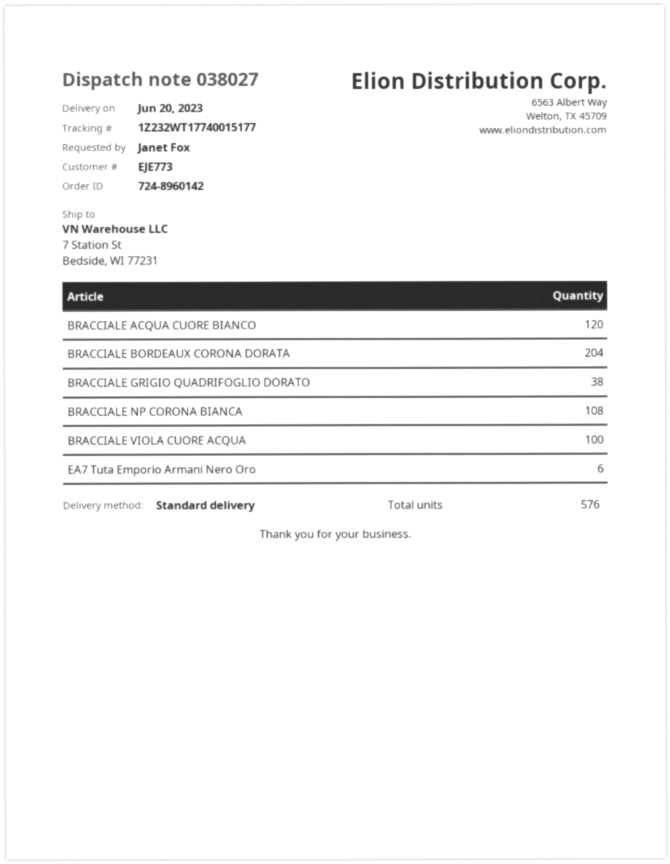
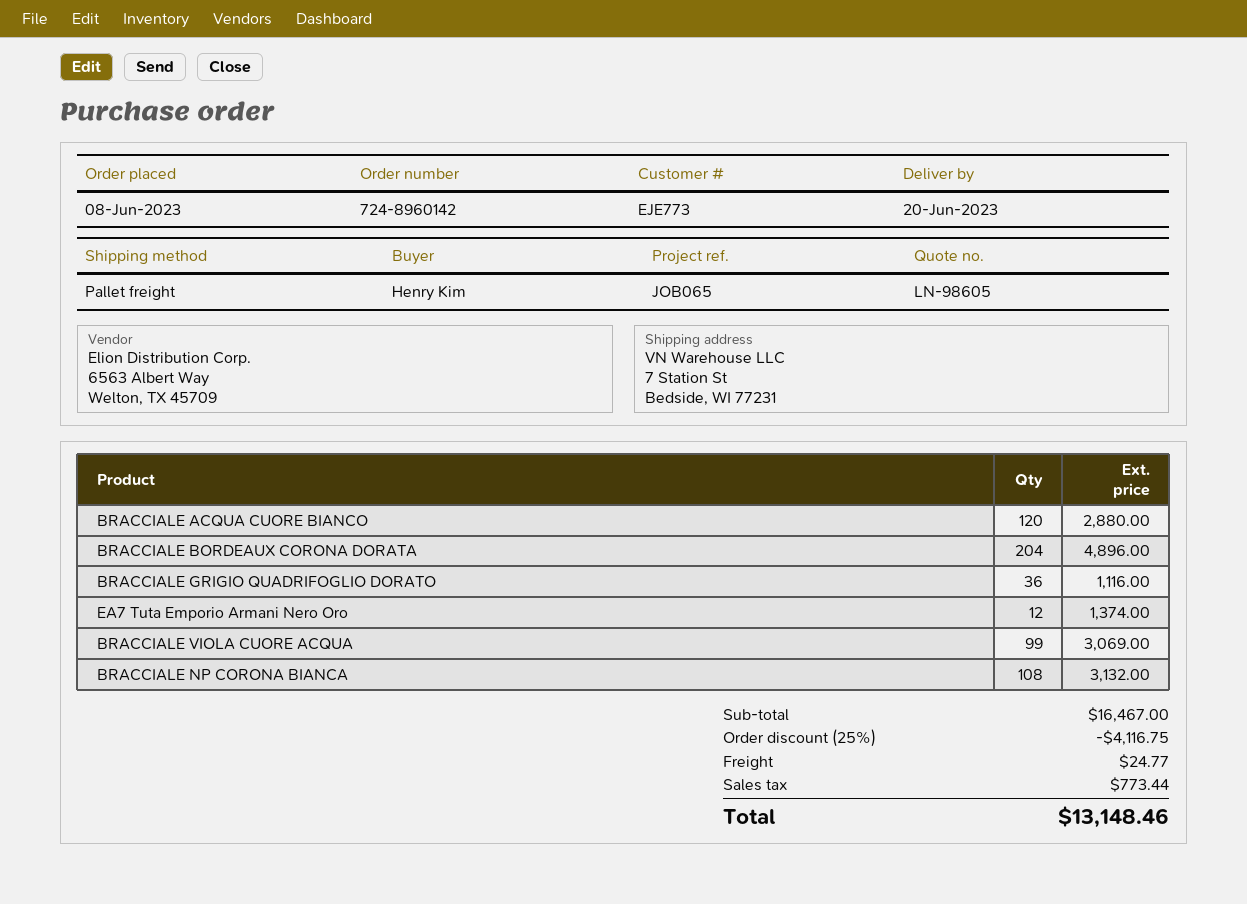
ordered by: Janet Fox -> Henry Kim
shipping method: standard -> pallet freight
BRACCIALE GRIGIO QUADRIFOGLIO DORATO: 38 -> 36
BRACCIALE VIOLA CUORE ACQUA: 100 -> 99
EA7 Tuta Emporio Armani Nero Oro: 6 -> 12

